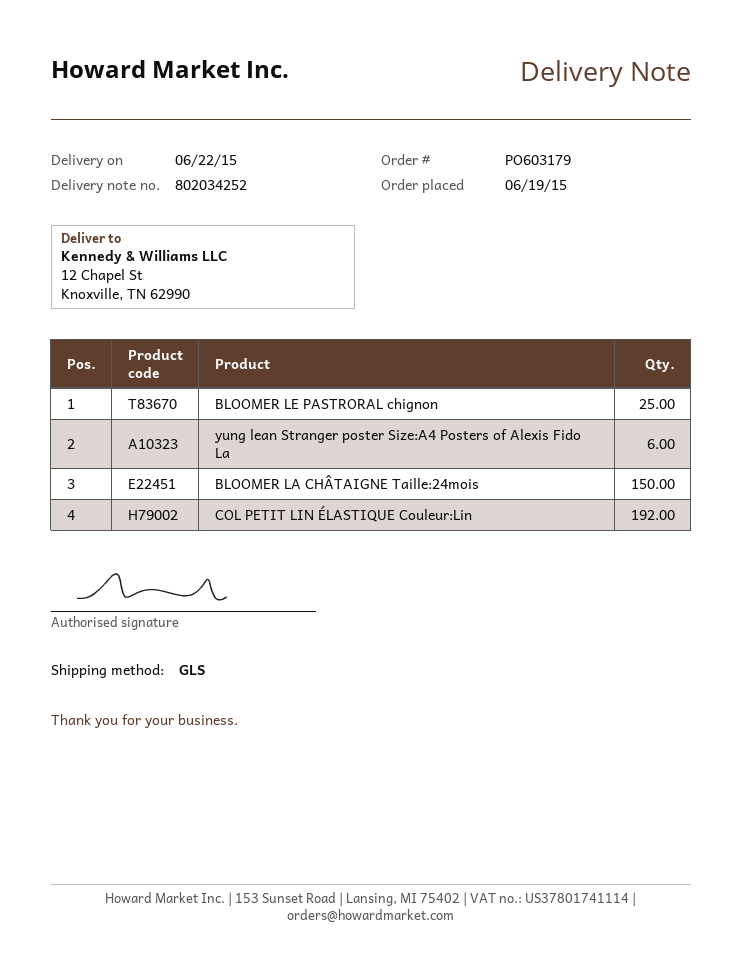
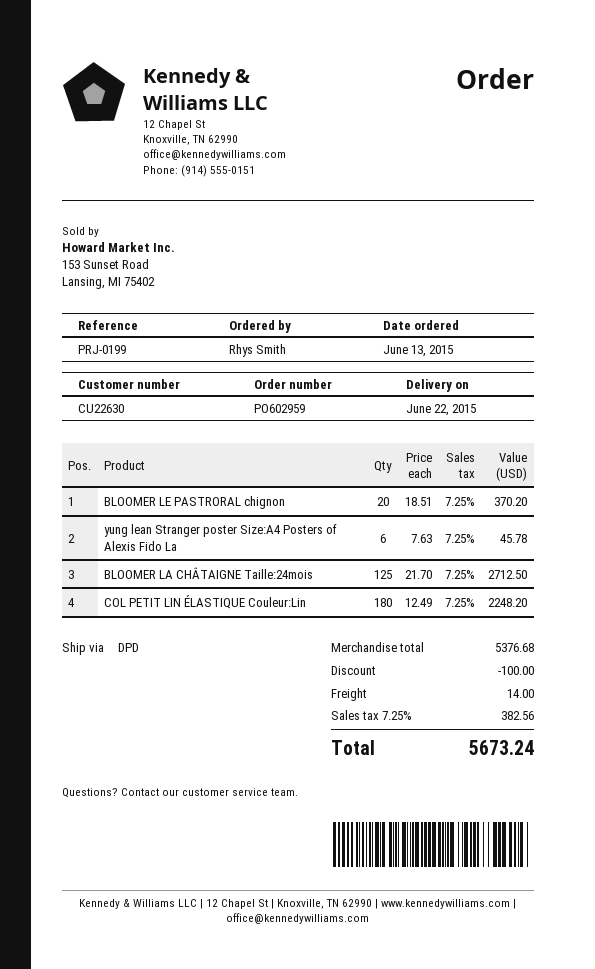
order number: PO603179 -> PO602959
order date: 2015-06-19 -> 2015-06-13
shipping method: GLS -> DPD
BLOOMER LE PASTRORAL chignon: 25 -> 20
BLOOMER LA CHÂTAIGNE Taille:24mois: 150 -> 125
COL PETIT LIN ÉLASTIQUE Couleur:Lin: 192 -> 180

